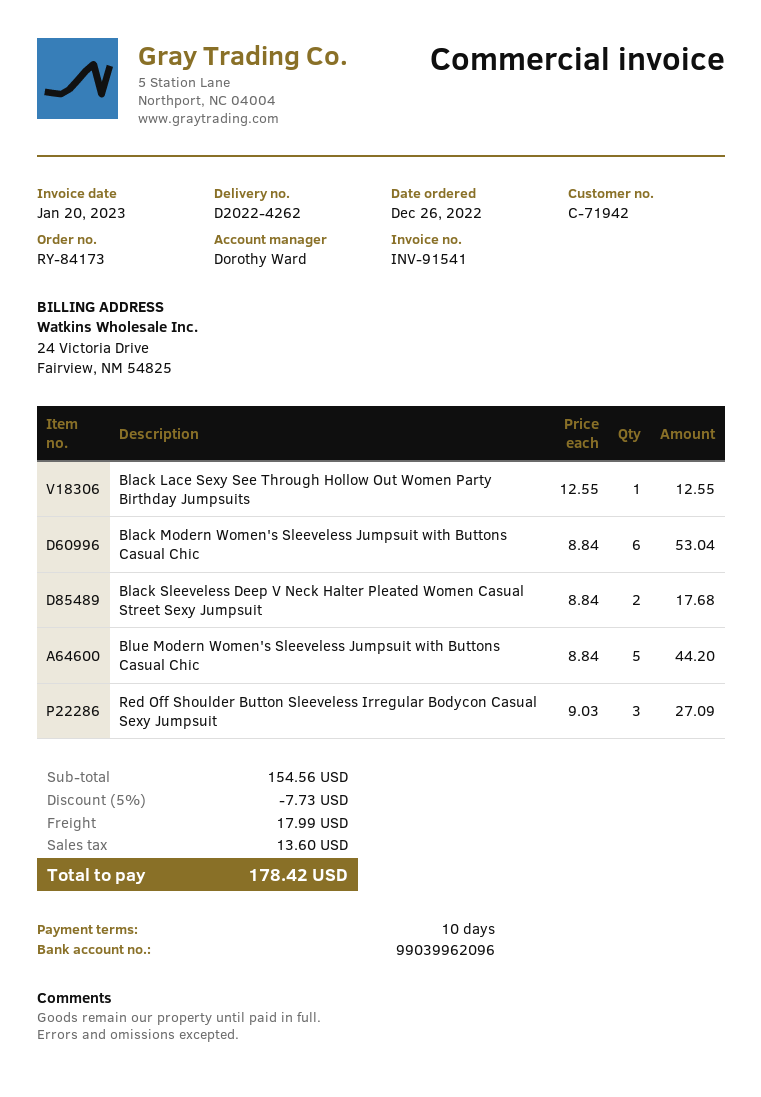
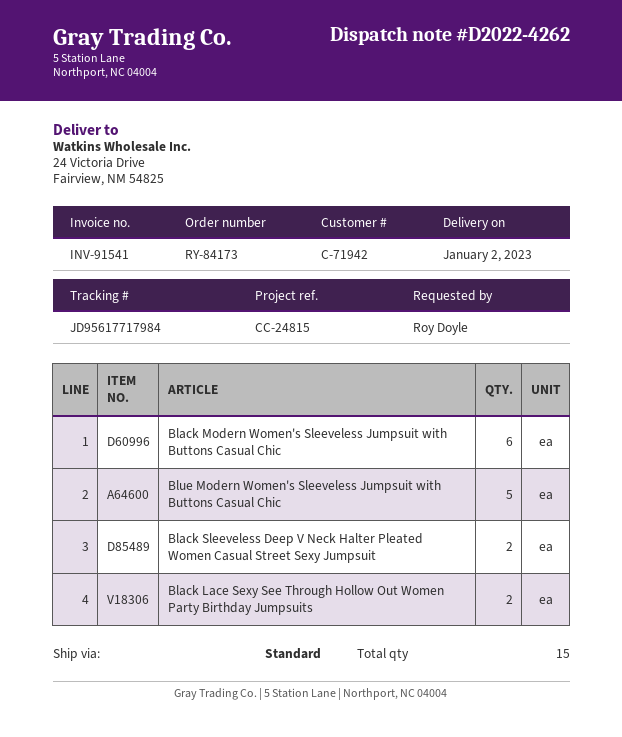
Black Lace Sexy See Through Hollow Out Women Party Birthday Jumpsuits: 1 -> 2
Red Off Shoulder Button Sleeveless Irregular Bodycon Casual Sexy Jumpsuit: 3 -> none

